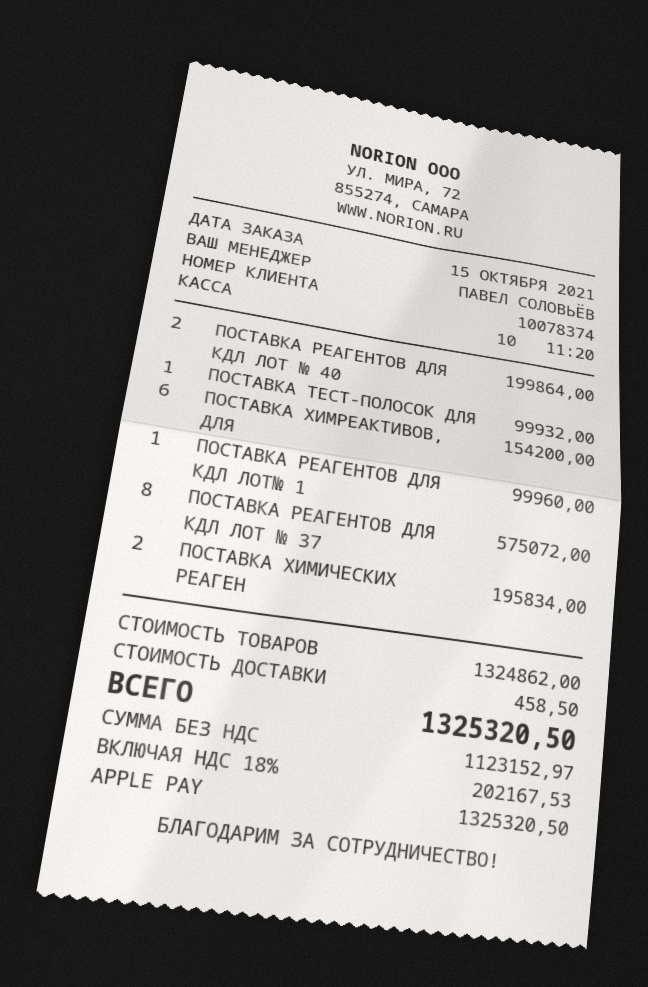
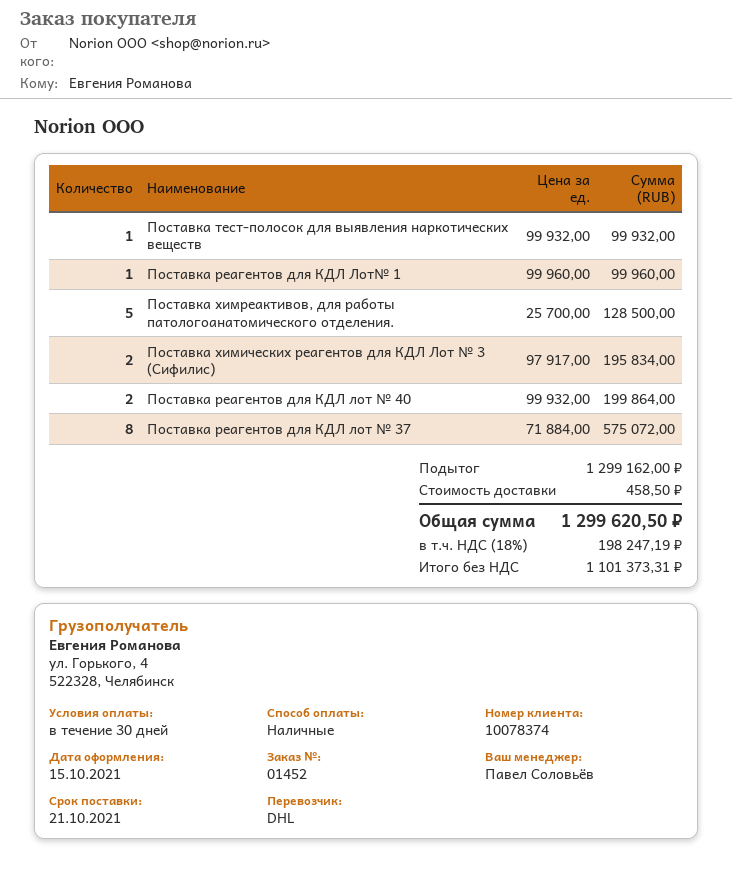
payment method: Apple Pay -> cash
ПОСТАВКА ХИМРЕАКТИВОВ, ДЛЯ: 6 for 154200.00 -> 5 for 128500.00
subtotal: 1324862.00 -> 1299162.00
net: 1123152.97 -> 1101373.31
tax: 18% = 202167.53 -> 18% = 198247.19
total: 1325320.50 -> 1299620.50

